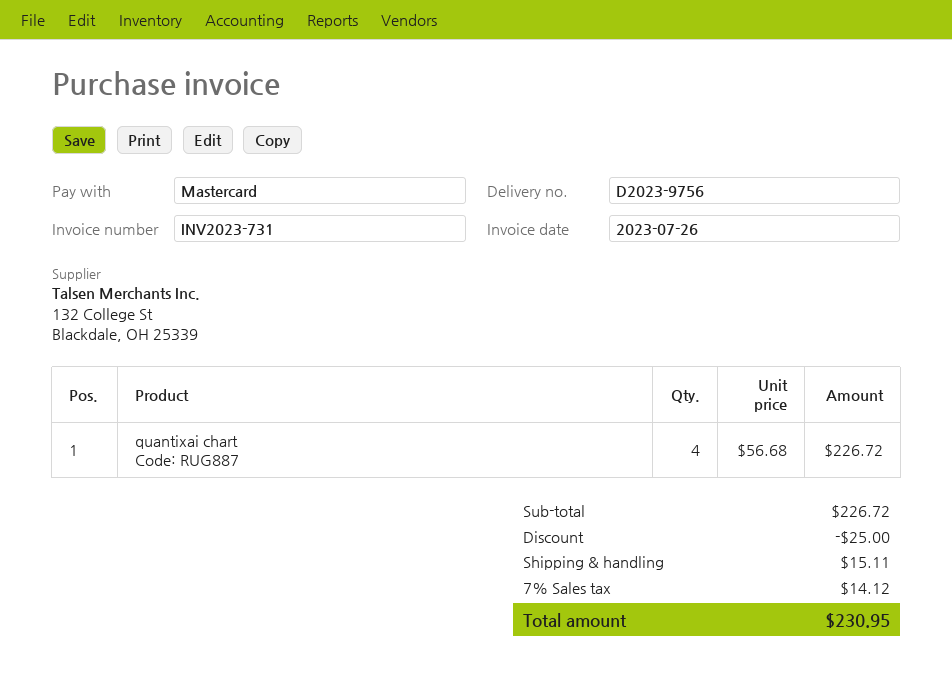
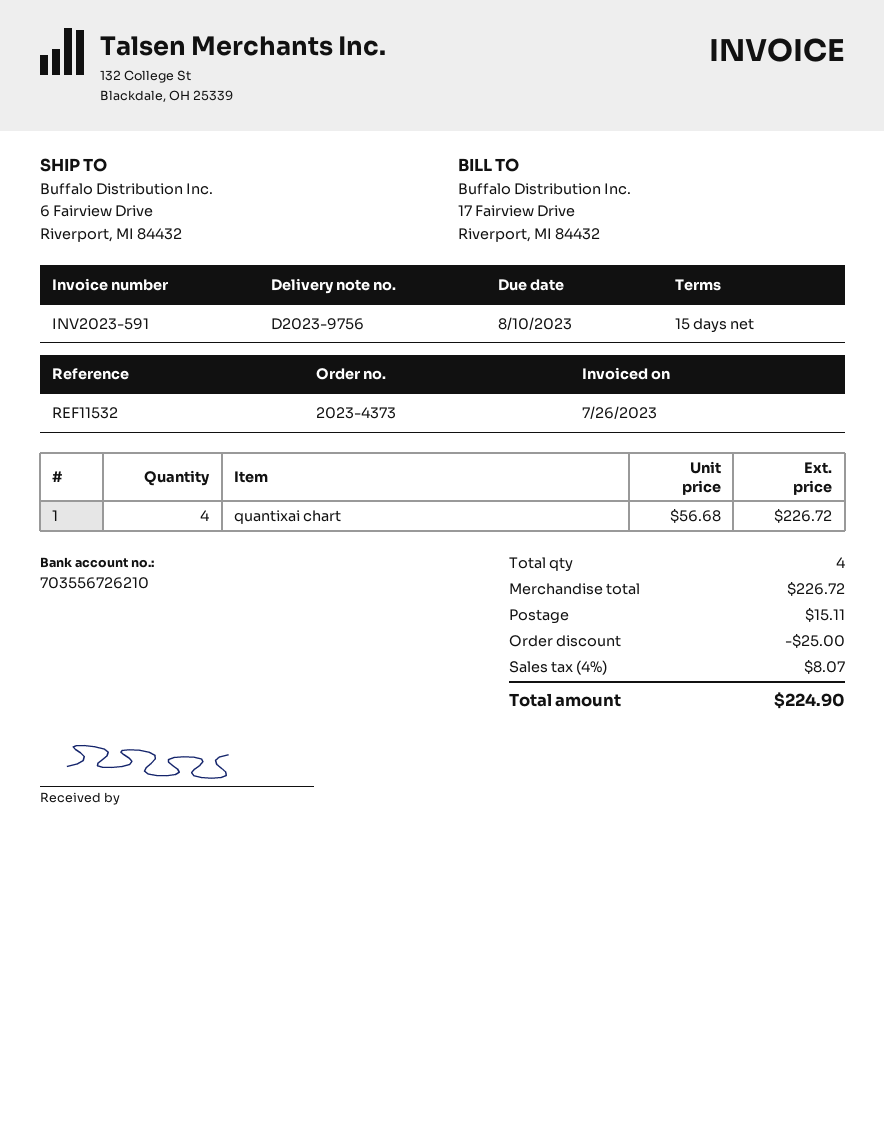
invoice number: INV2023-731 -> INV2023-591
tax: 7% = 14.12 -> 4% = 8.07
total: 230.95 -> 224.90

